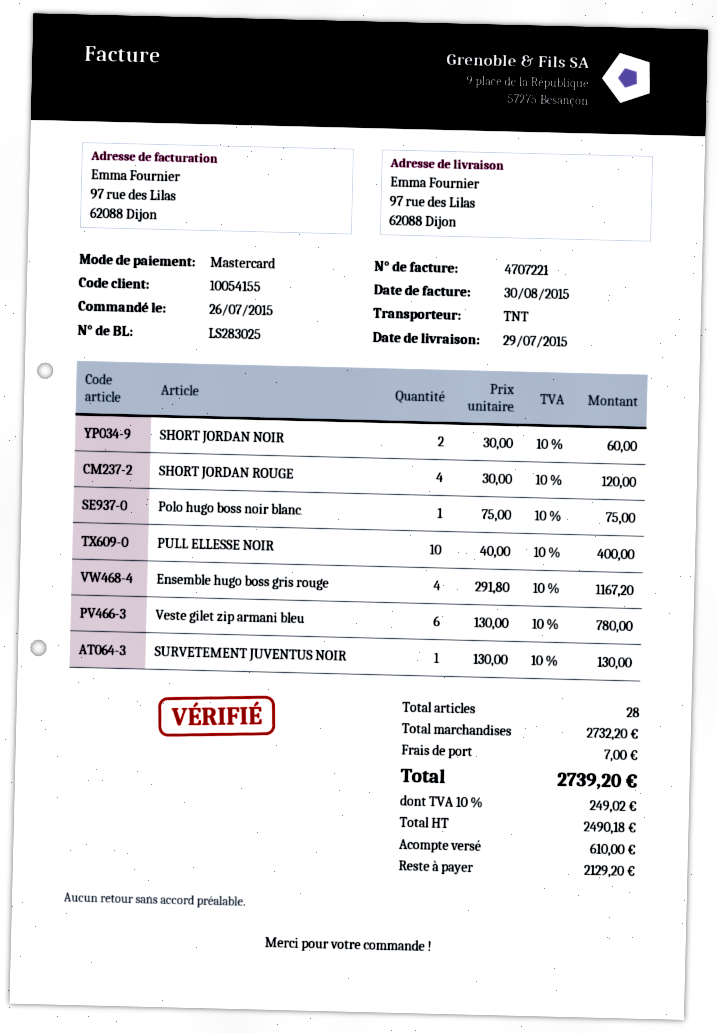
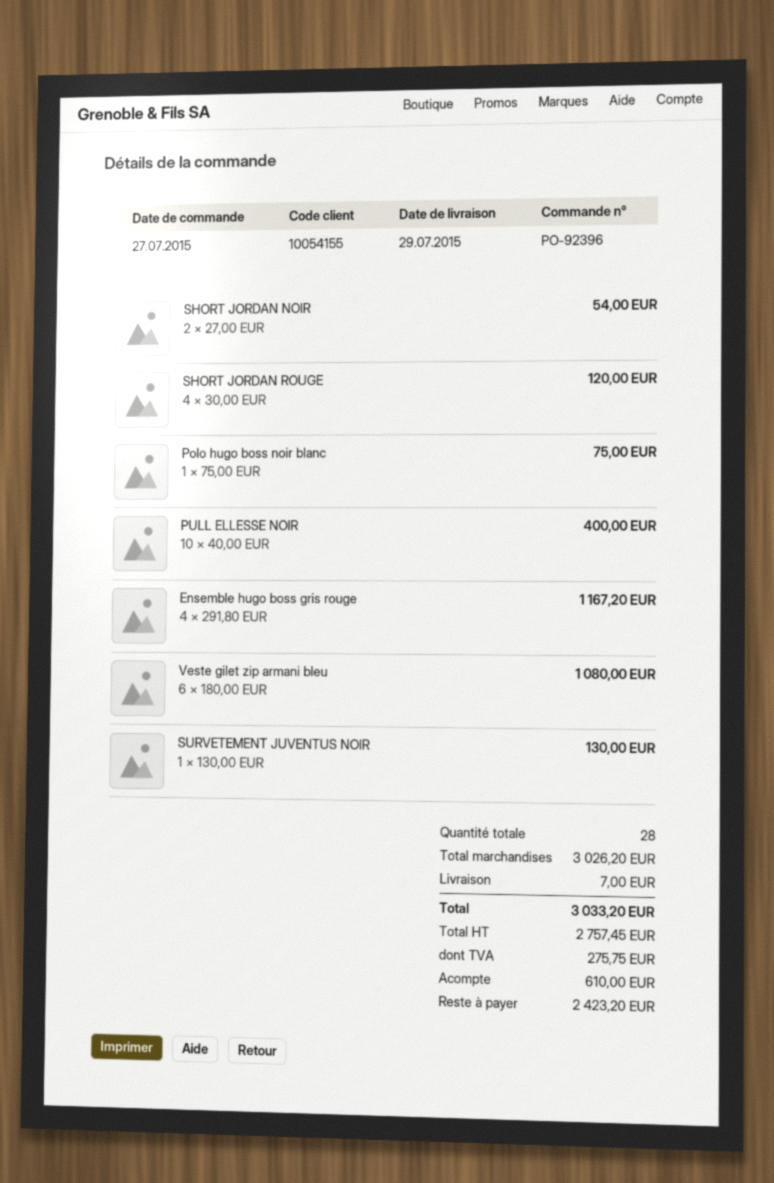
order date: 2015-07-26 -> 2015-07-27
SHORT JORDAN NOIR: 2 x 30.00 = 60.00 -> 2 x 27.00 = 54.00
Veste gilet zip armani bleu: 6 x 130.00 = 780.00 -> 6 x 180.00 = 1080.00
subtotal: 2732.20 -> 3026.20
net: 2490.18 -> 2757.45
tax: 249.02 -> 275.75
total: 2739.20 -> 3033.20
balance: 2129.20 -> 2423.20

